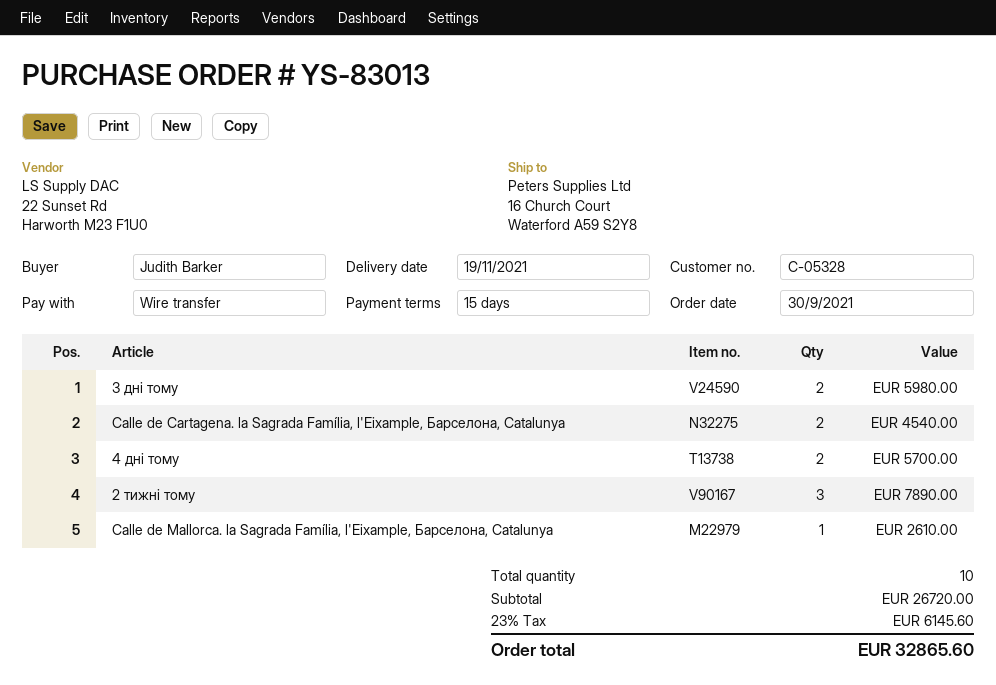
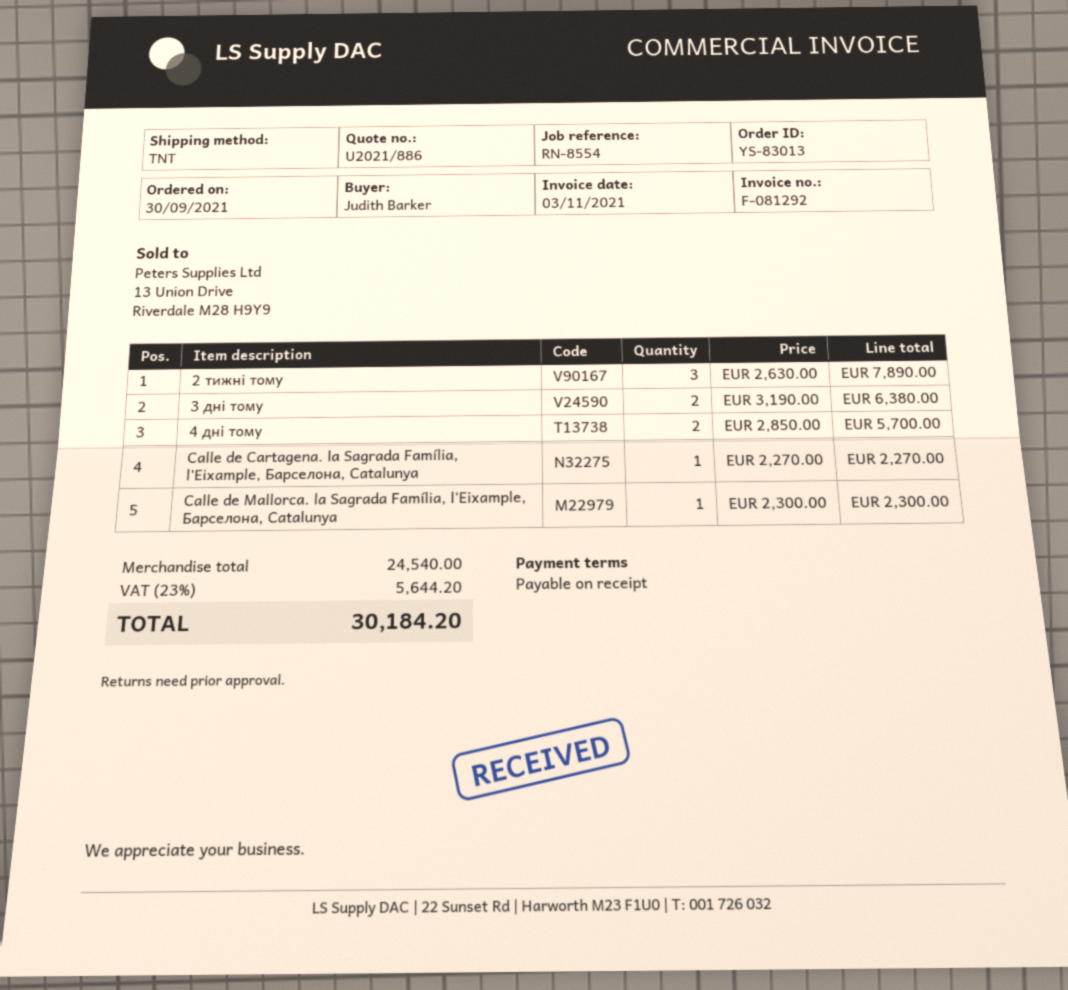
payment terms: 15 days -> on receipt
3 дні тому: 2 for 5980.00 -> 2 for 6380.00
Calle de Cartagena. la Sagrada Família, l'Eixample, Барселона, Catalunya: 2 for 4540.00 -> 1 for 2270.00
Calle de Mallorca. la Sagrada Família, l'Eixample, Барселона, Catalunya: 1 for 2610.00 -> 1 for 2300.00
subtotal: 26720.00 -> 24540.00
tax: 23% = 6145.60 -> 23% = 5644.20
total: 32865.60 -> 30184.20

